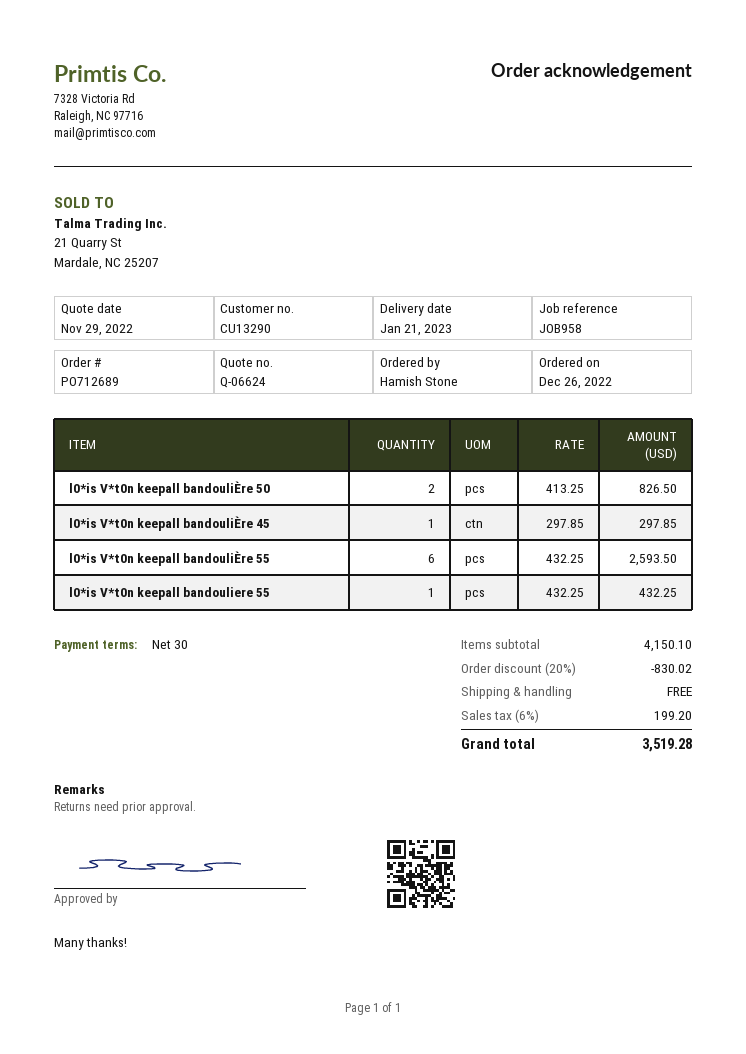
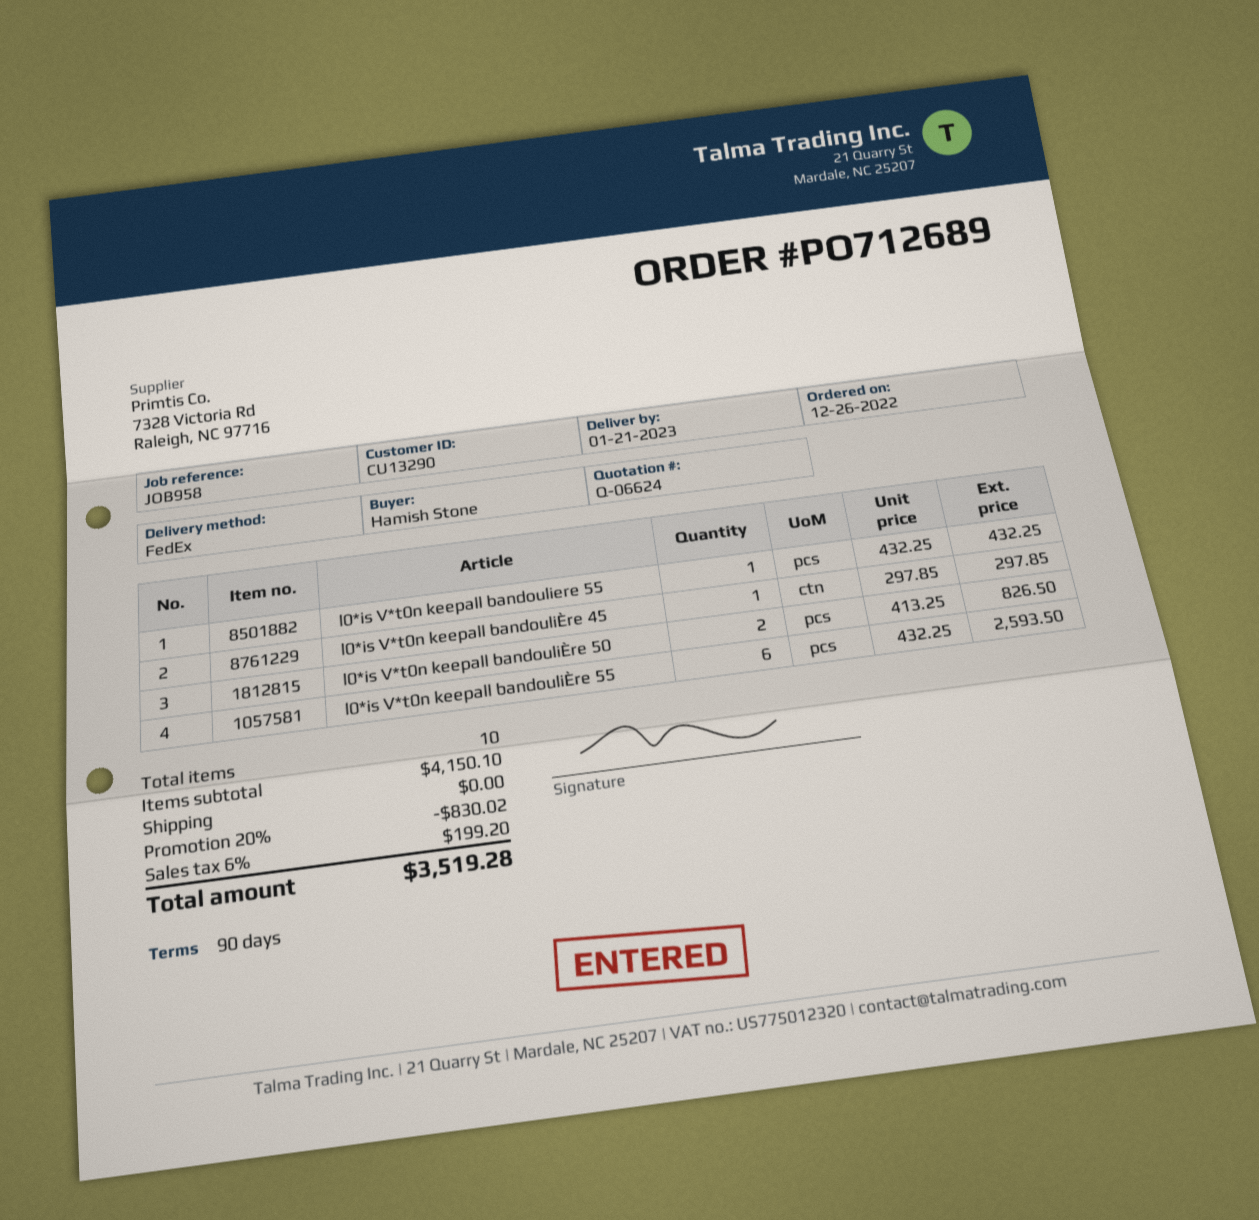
payment terms: 30 days -> 90 days

